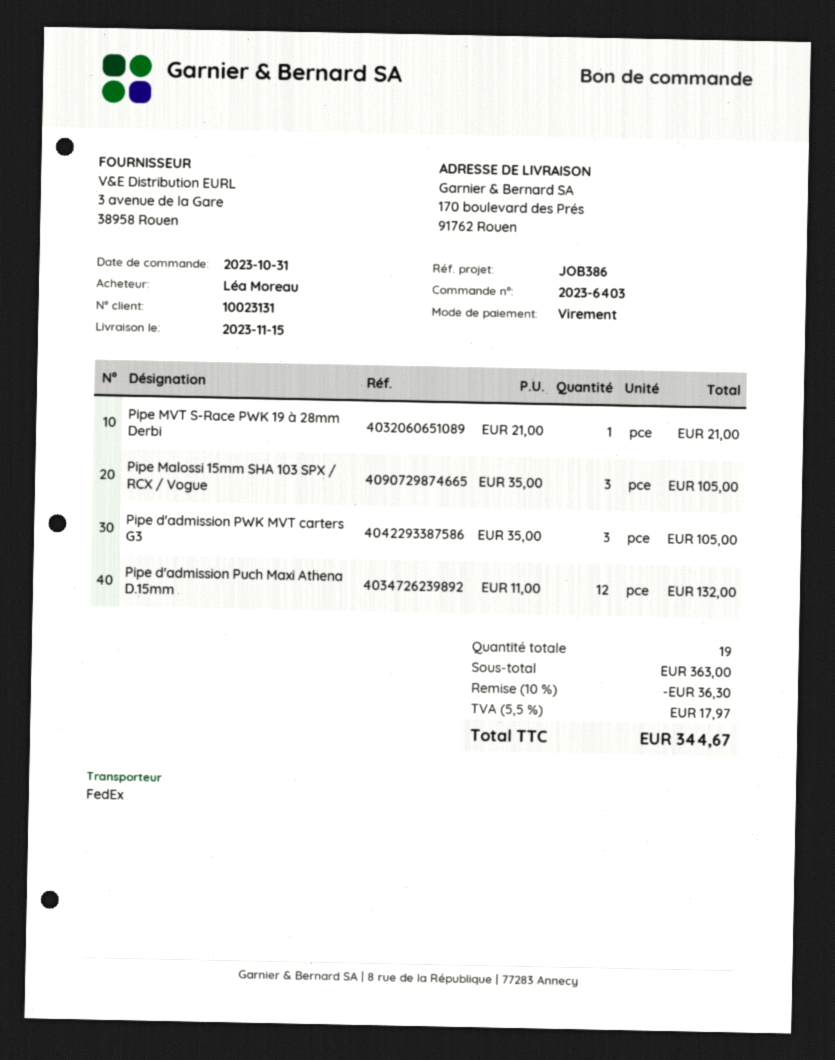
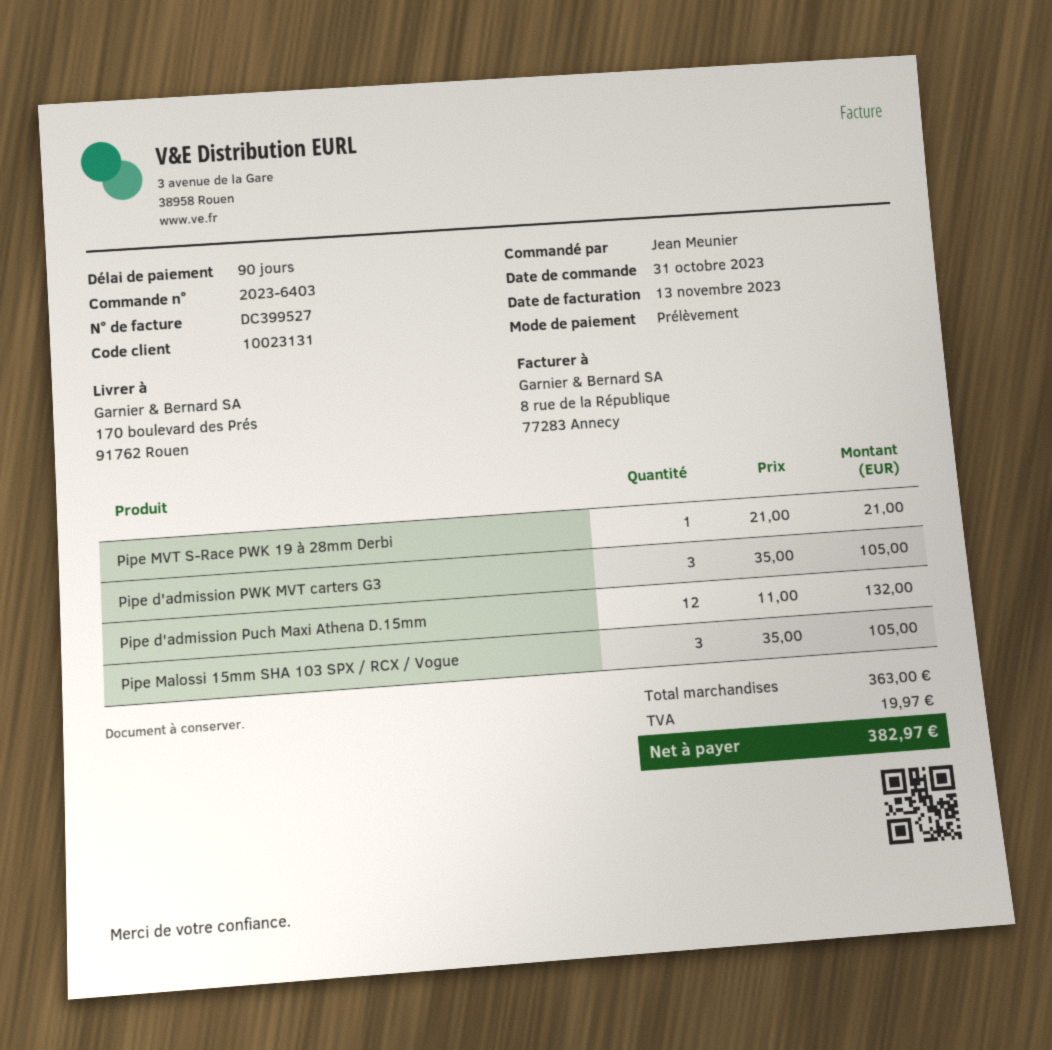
ordered by: Léa Moreau -> Jean Meunier
payment method: bank transfer -> direct debit
discount: 10% = 36.30 -> none
tax: 17.97 -> 19.97
total: 344.67 -> 382.97

